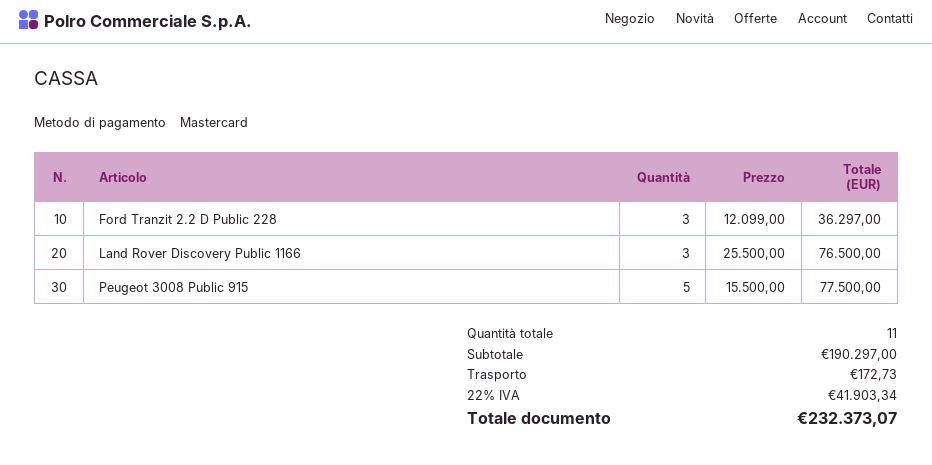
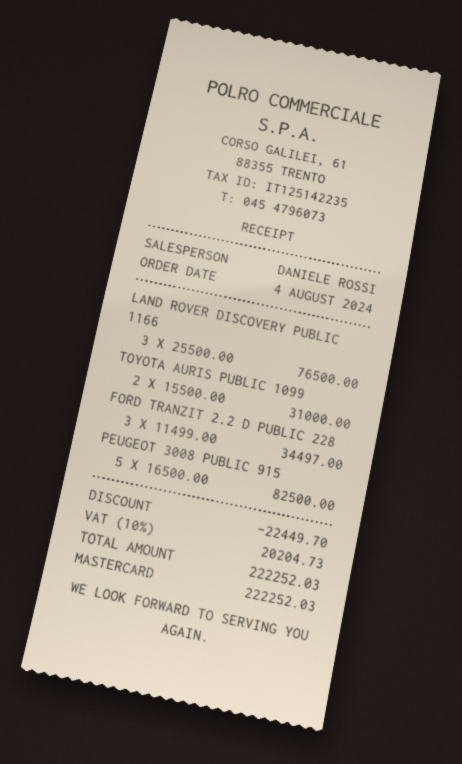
Ford Tranzit 2.2 D Public 228: 3 x 12099.00 = 36297.00 -> 3 x 11499.00 = 34497.00
Peugeot 3008 Public 915: 5 x 15500.00 = 77500.00 -> 5 x 16500.00 = 82500.00
TOYOTA AURIS PUBLIC 1099: none -> 2 x 15500.00 = 31000.00
discount: none -> 22449.70
shipping: 172.73 -> none
tax: 22% = 41903.34 -> 10% = 20204.73
total: 232373.07 -> 222252.03

